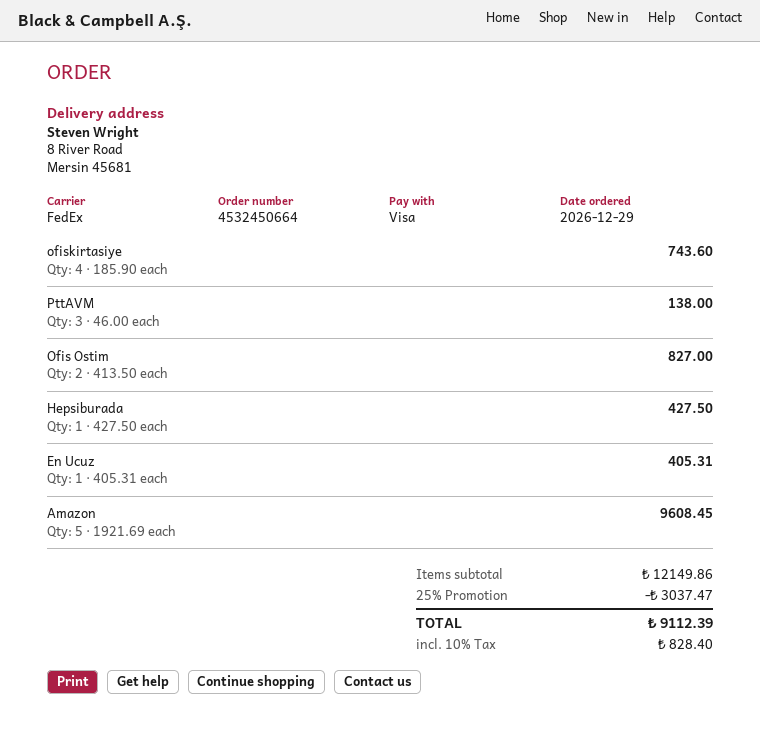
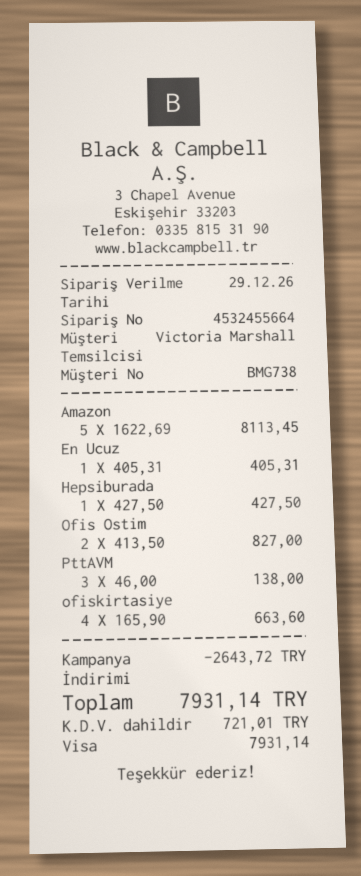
order number: 4532450664 -> 4532455664
ofiskirtasiye: 4 x 185.90 = 743.60 -> 4 x 165.90 = 663.60
Amazon: 5 x 1921.69 = 9608.45 -> 5 x 1622.69 = 8113.45
discount: 3037.47 -> 2643.72
tax: 828.40 -> 721.01
total: 9112.39 -> 7931.14

